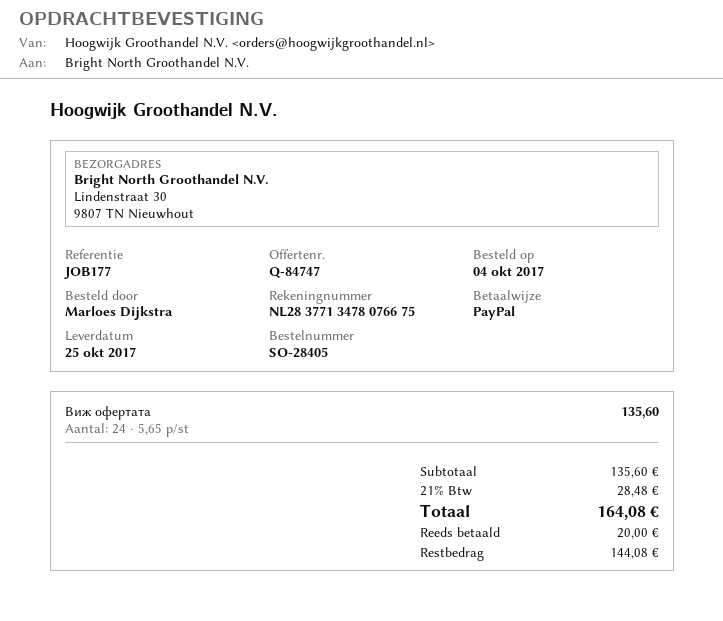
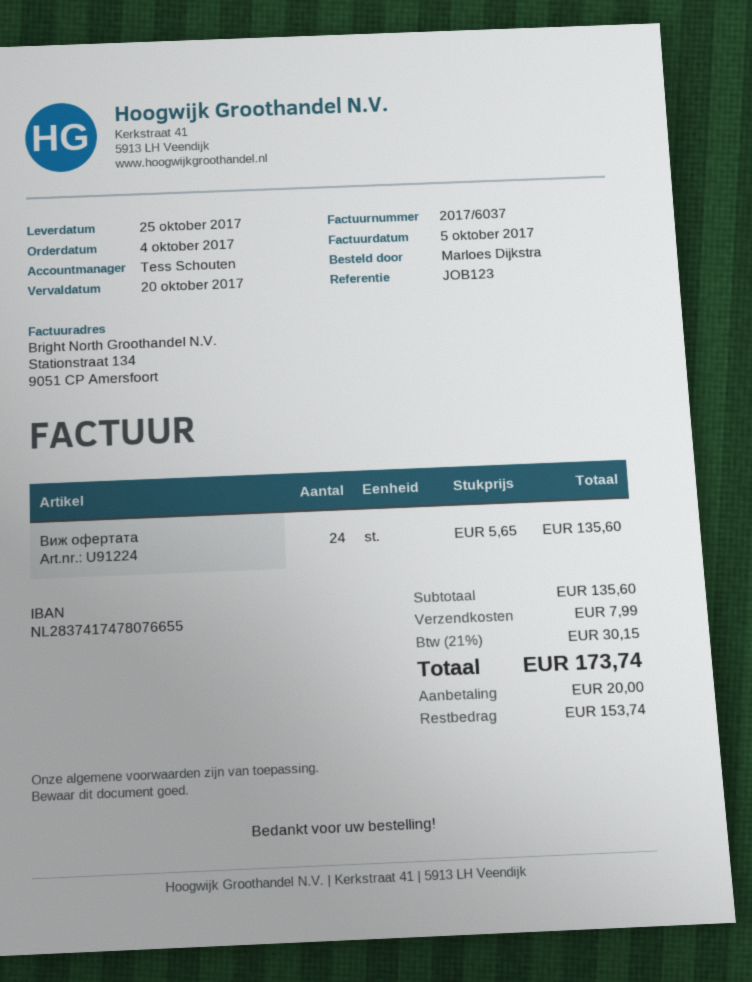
reference: JOB177 -> JOB123
bank account: NL2837713478076675 -> NL2837417478076655
shipping: none -> 7.99
tax: 21% = 28.48 -> 21% = 30.15
total: 164.08 -> 173.74
balance: 144.08 -> 153.74

